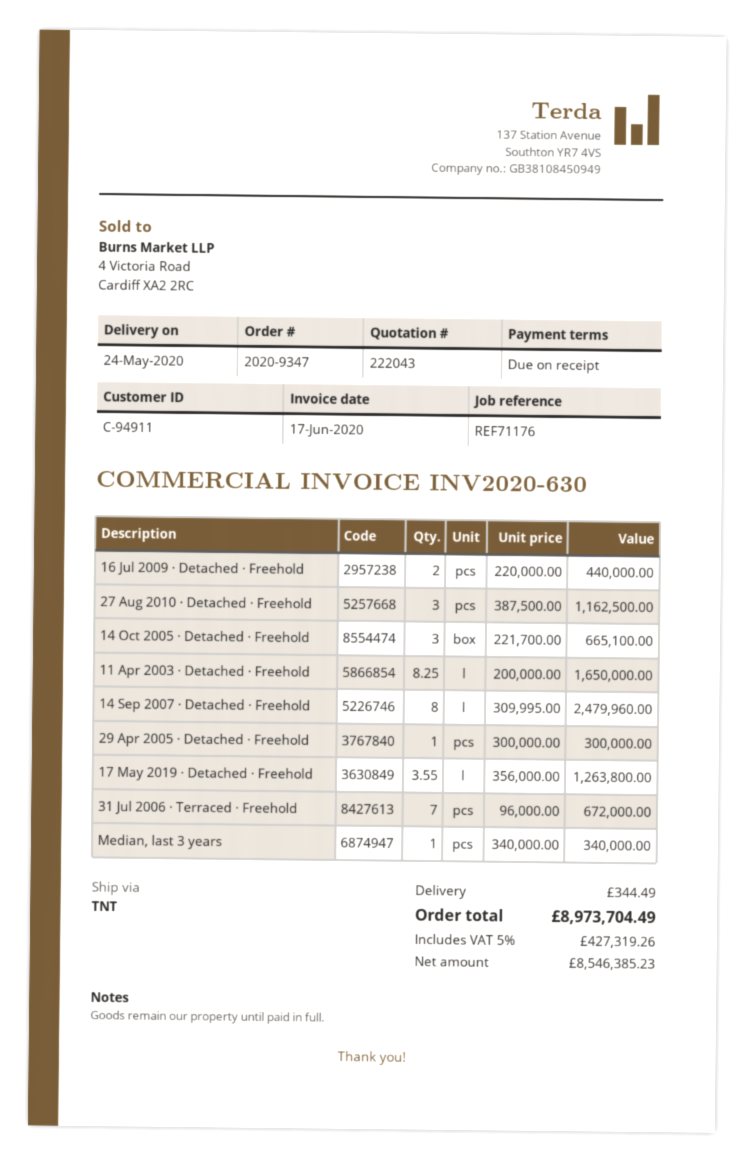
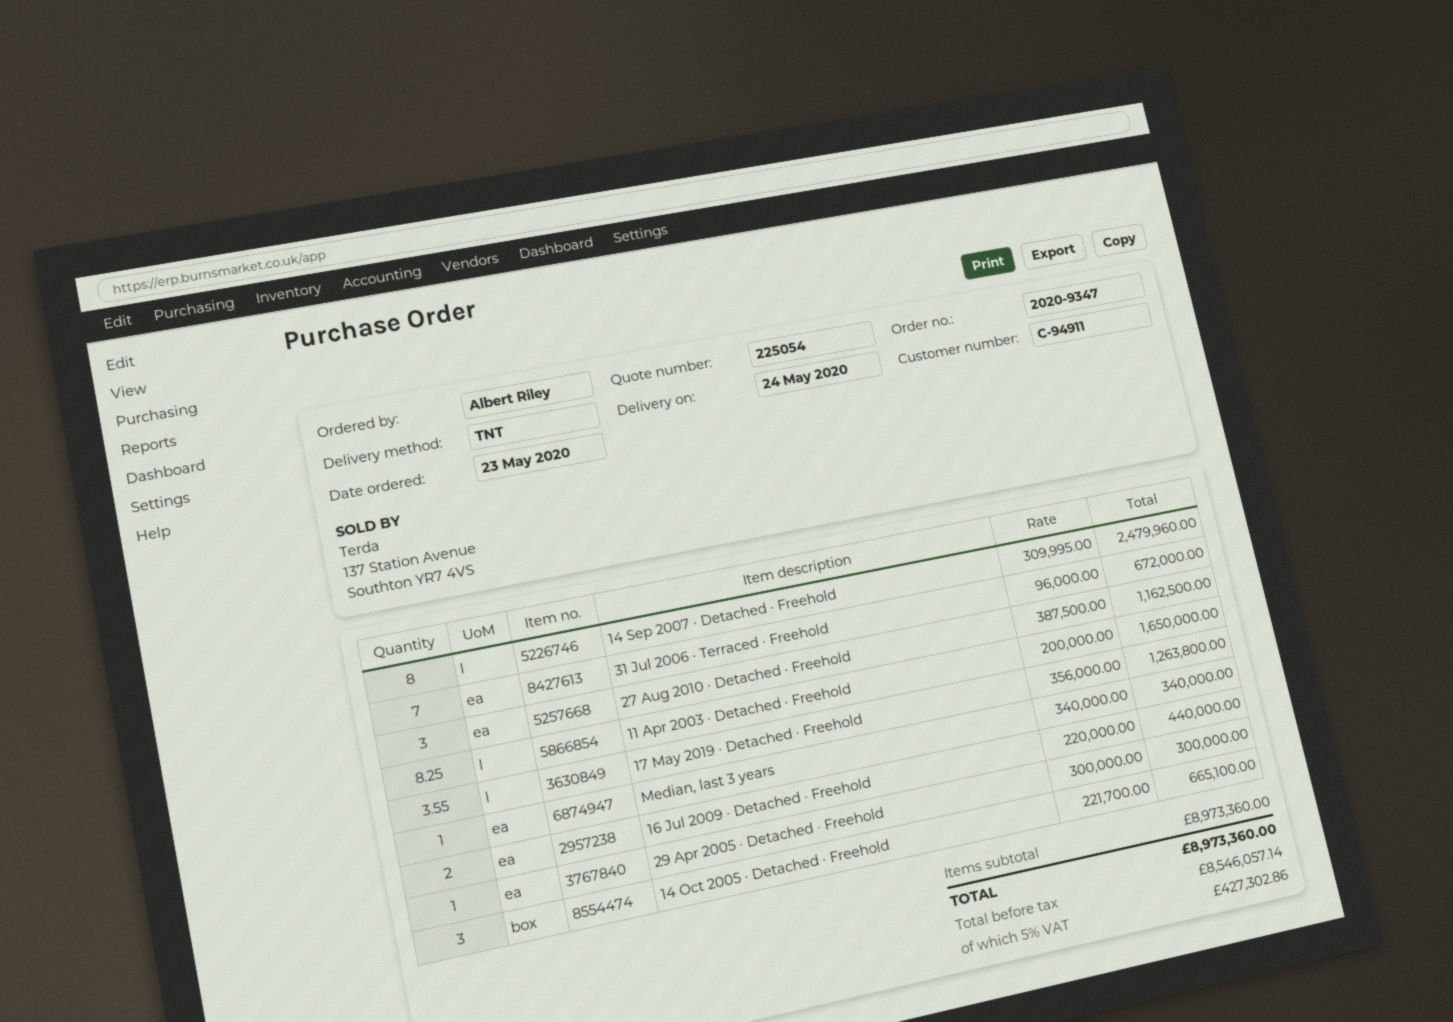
quote number: 222043 -> 225054
shipping: 344.49 -> none
net: 8546385.23 -> 8546057.14
tax: 5% = 427319.26 -> 5% = 427302.86
total: 8973704.49 -> 8973360.00

